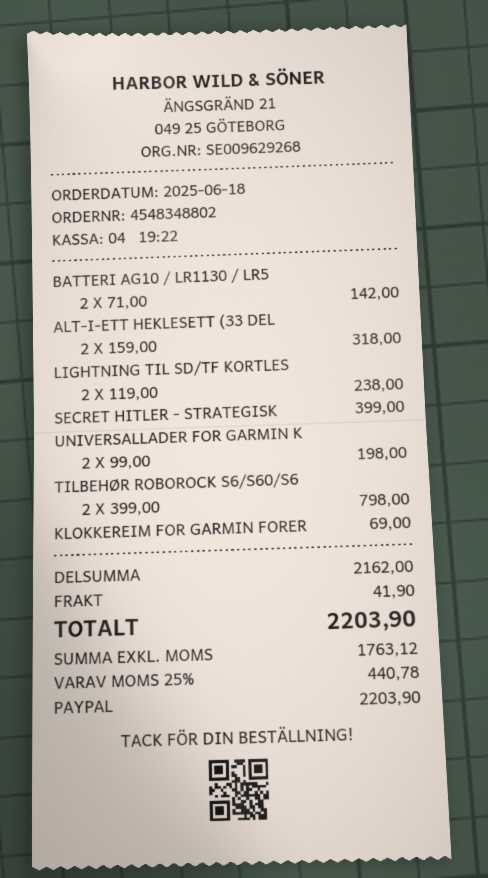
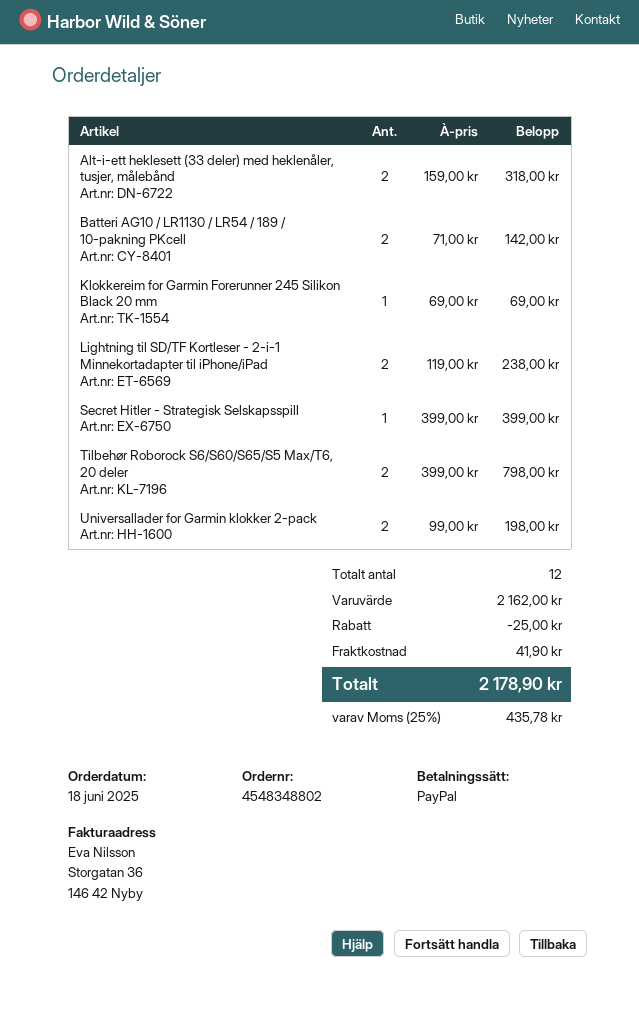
discount: none -> 25.00
tax: 25% = 440.78 -> 25% = 435.78
total: 2203.90 -> 2178.90

